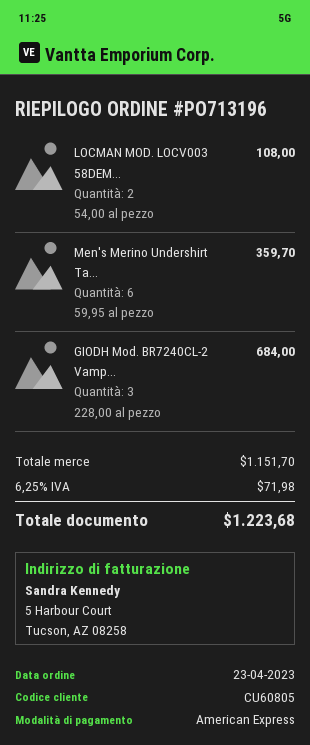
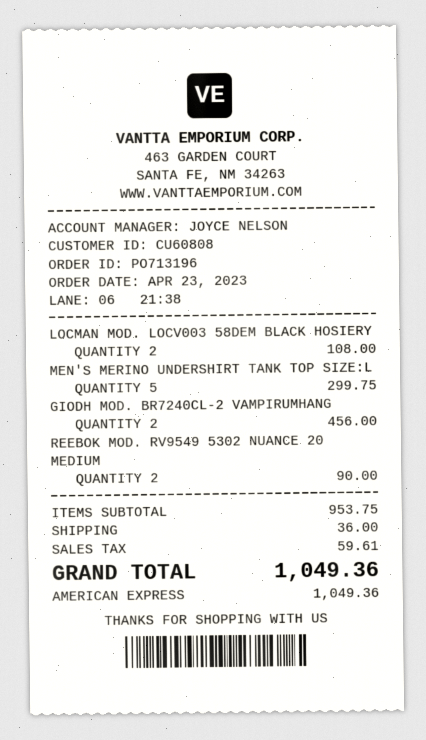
customer number: CU60805 -> CU60808
Men's Merino Undershirt Ta...: 6 for 359.70 -> 5 for 299.75
GIODH Mod. BR7240CL-2 Vamp...: 3 for 684.00 -> 2 for 456.00
REEBOK MOD. RV9549 5302 NUANCE 20 MEDIUM: none -> 2 for 90.00
subtotal: 1151.70 -> 953.75
shipping: none -> 36.00
tax: 71.98 -> 59.61
total: 1223.68 -> 1049.36

